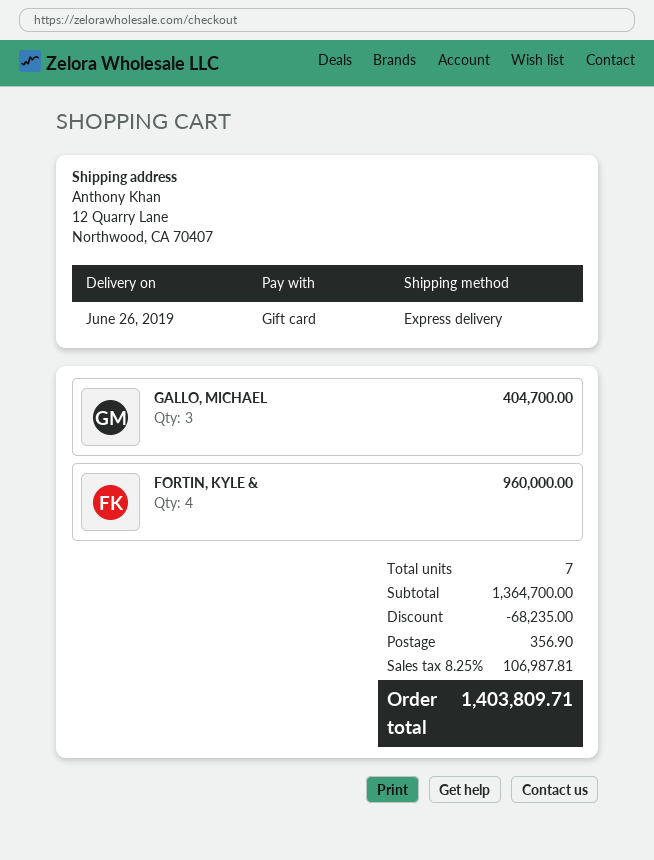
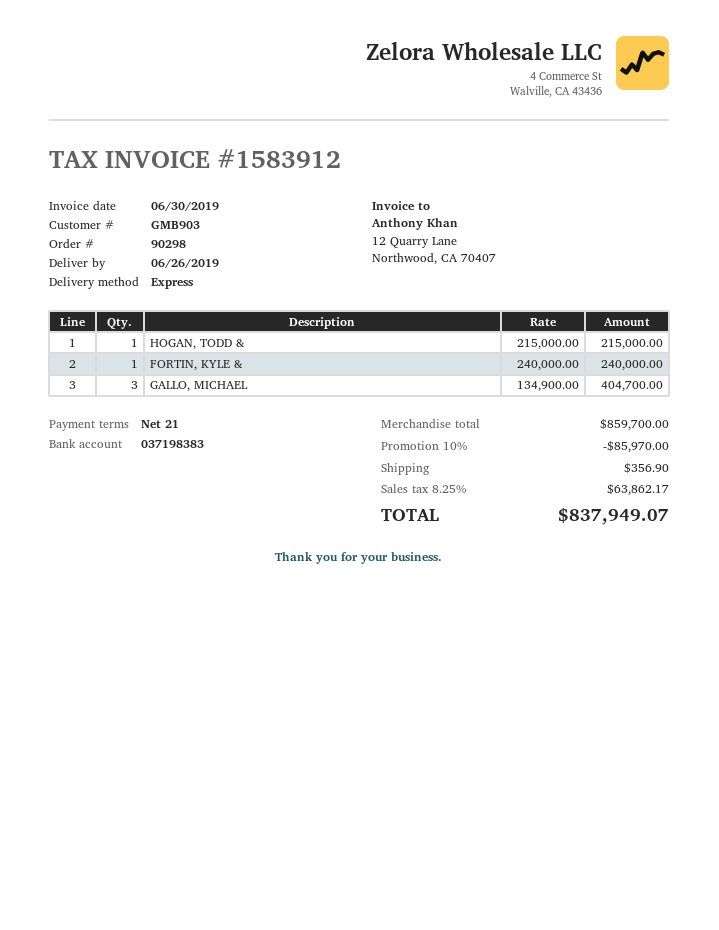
FORTIN, KYLE &: 4 for 960000.00 -> 1 for 240000.00
HOGAN, TODD &: none -> 1 for 215000.00
subtotal: 1364700.00 -> 859700.00
discount: 68235.00 -> 85970.00
tax: 8.25% = 106987.81 -> 8.25% = 63862.17
total: 1403809.71 -> 837949.07

